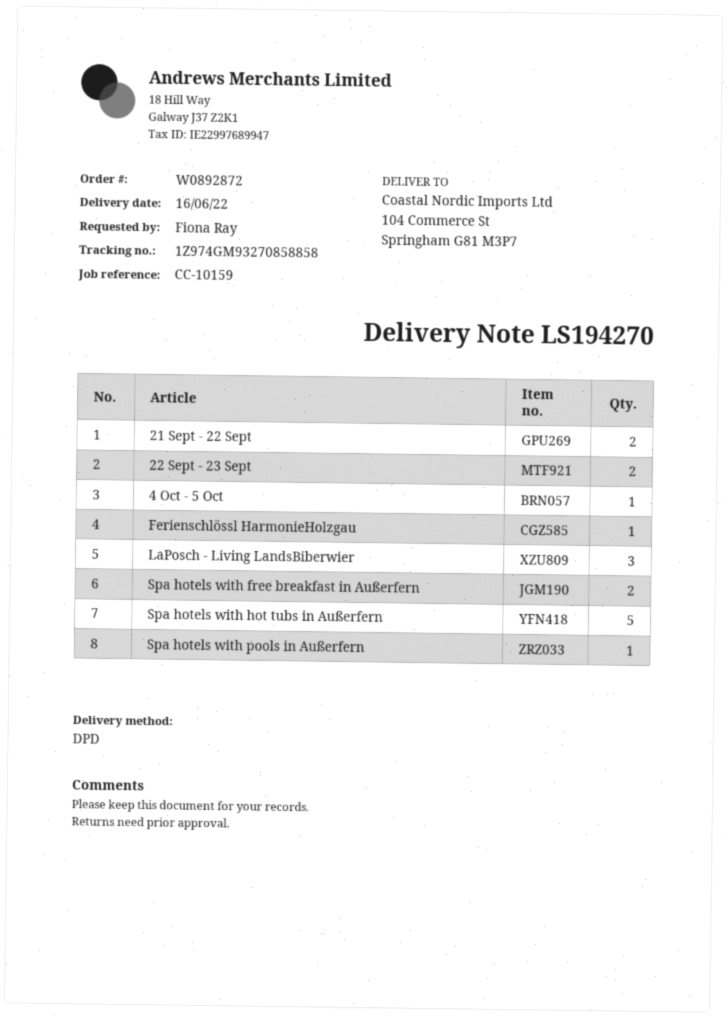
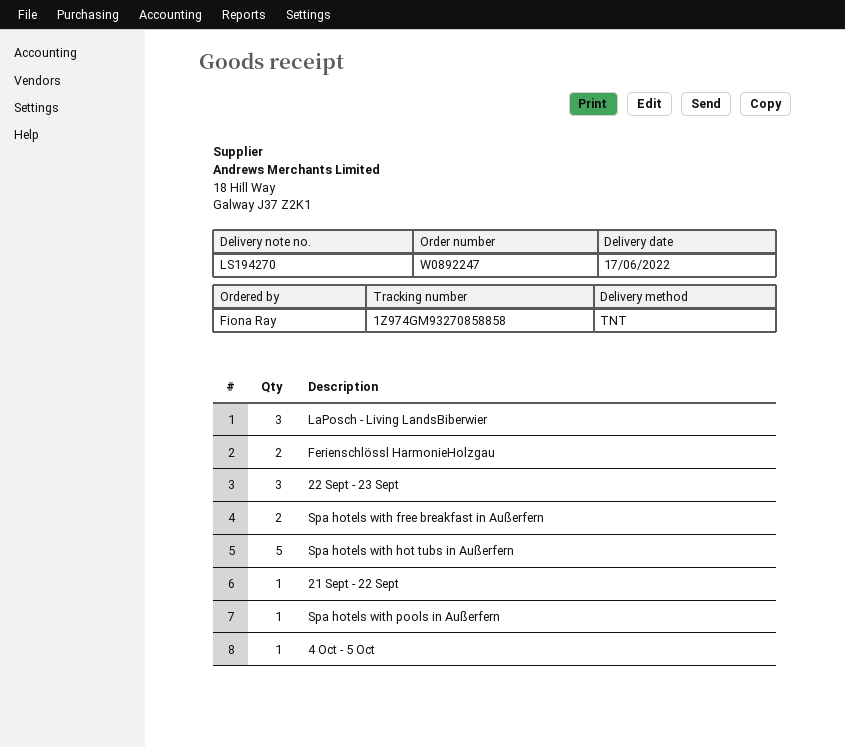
order number: W0892872 -> W0892247
delivery date: 2022-06-16 -> 2022-06-17
shipping method: DPD -> TNT
21 Sept - 22 Sept: 2 -> 1
22 Sept - 23 Sept: 2 -> 3
Ferienschlössl HarmonieHolzgau: 1 -> 2

